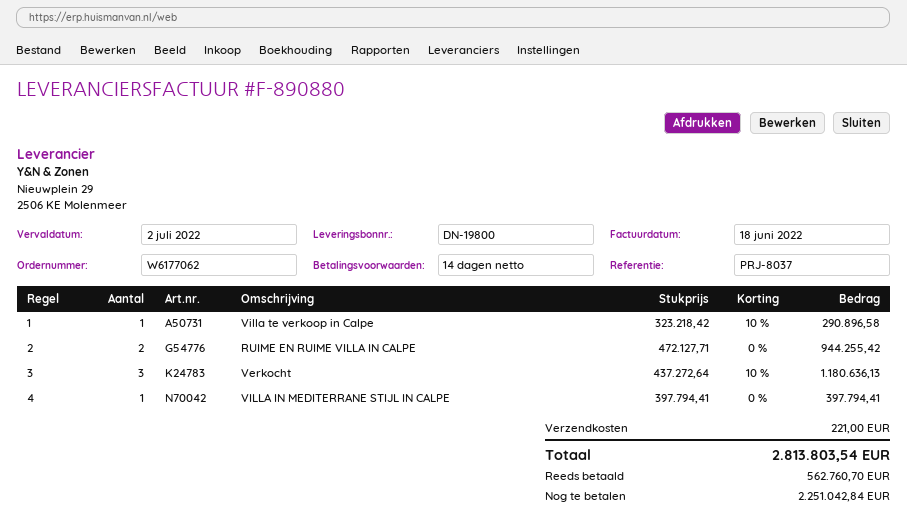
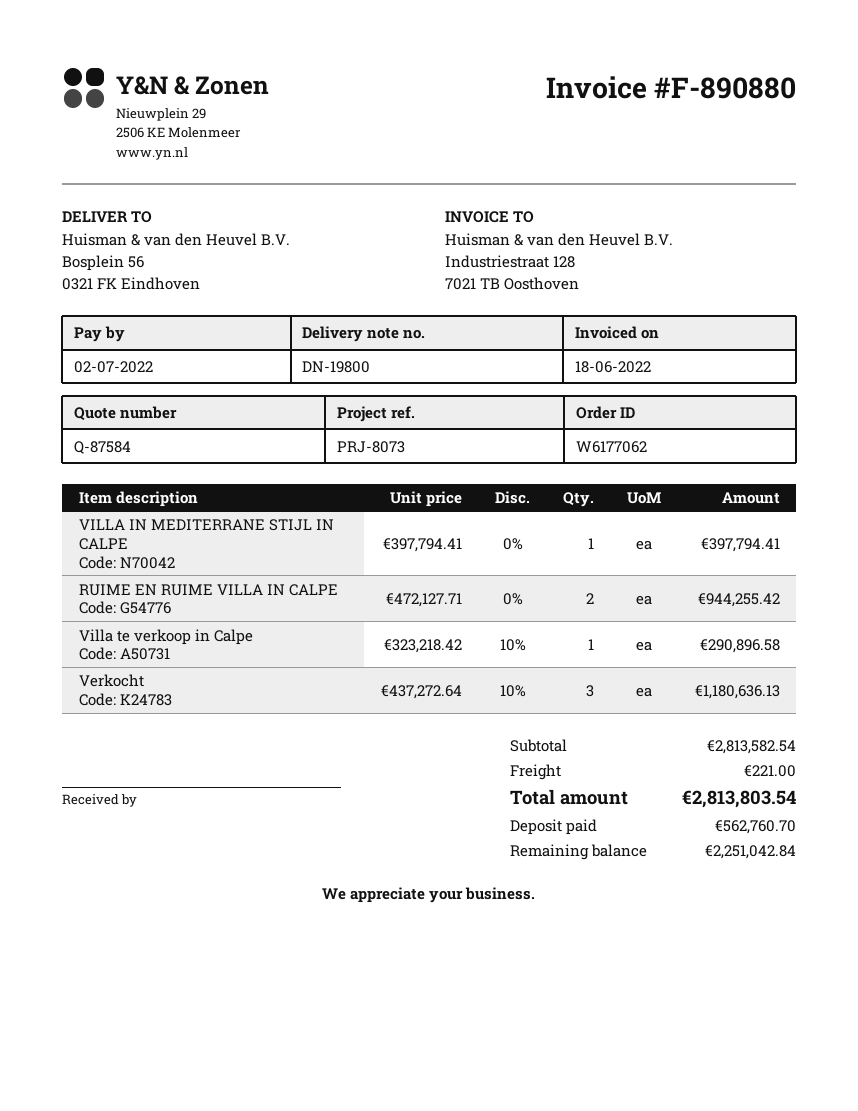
reference: PRJ-8037 -> PRJ-8073

